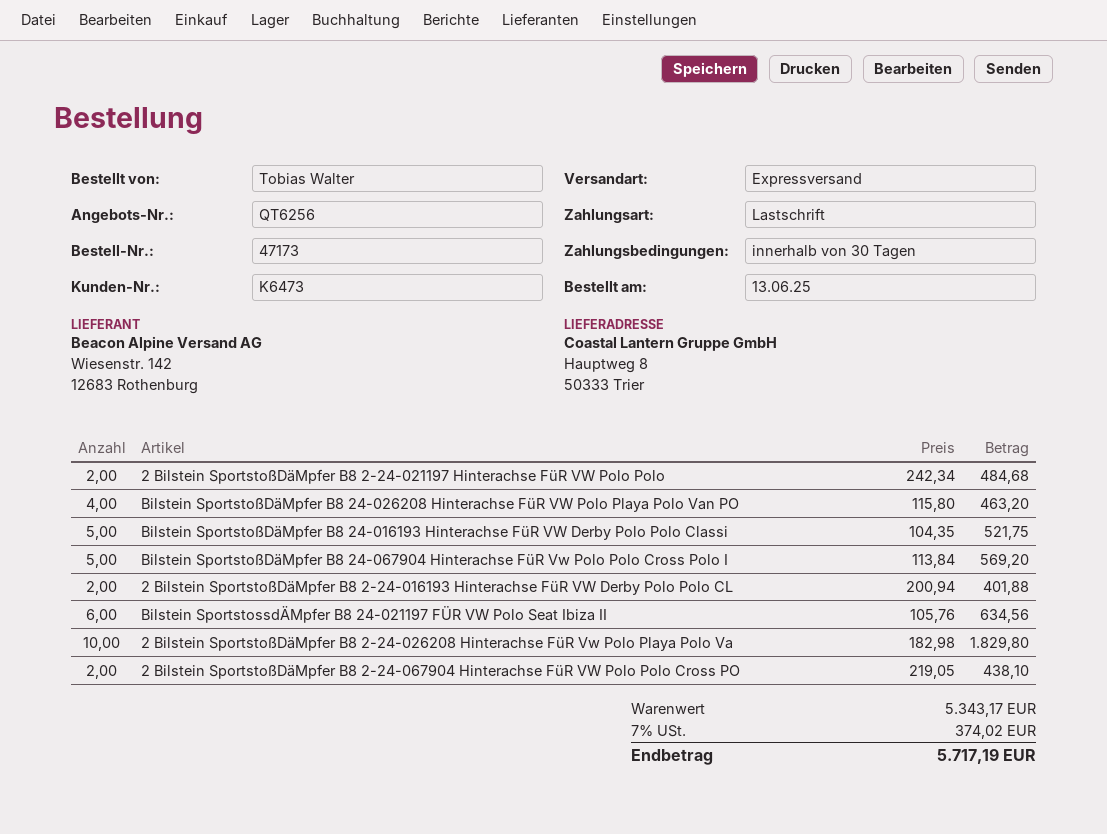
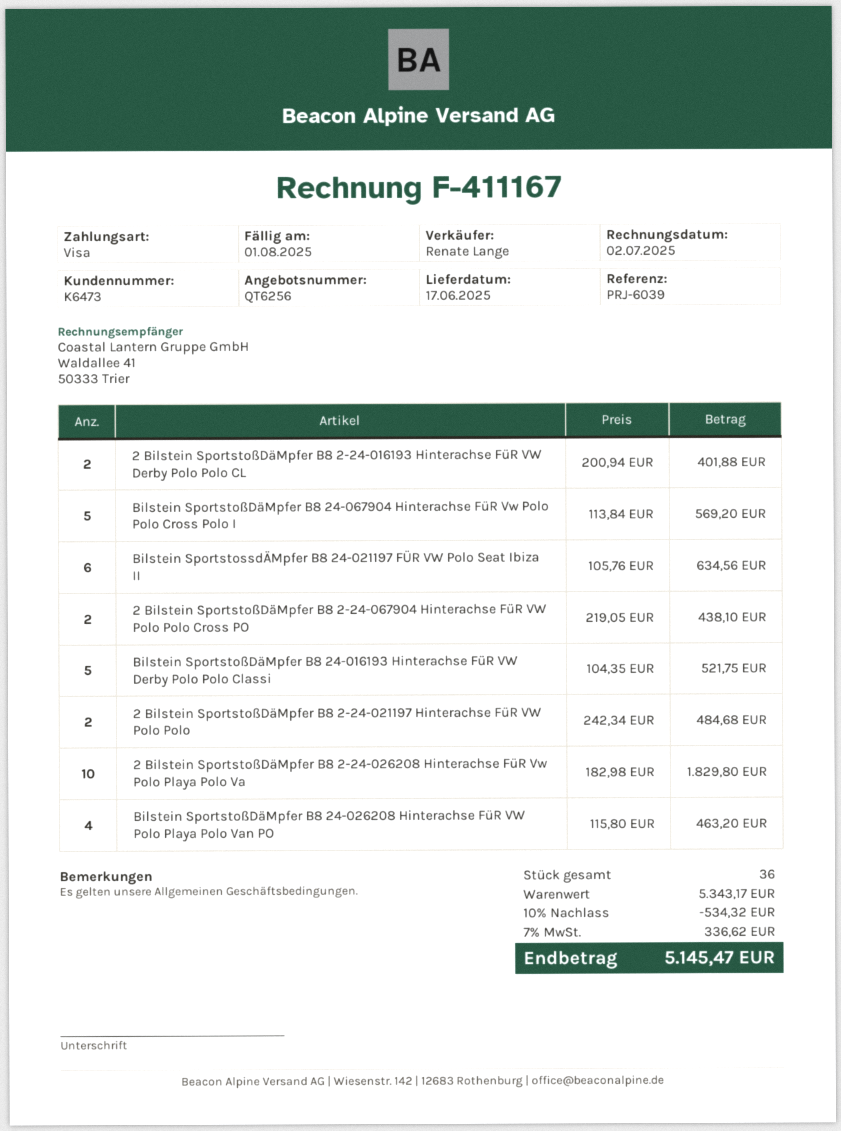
payment method: direct debit -> Visa
discount: none -> 10% = 534.32
tax: 7% = 374.02 -> 7% = 336.62
total: 5717.19 -> 5145.47

